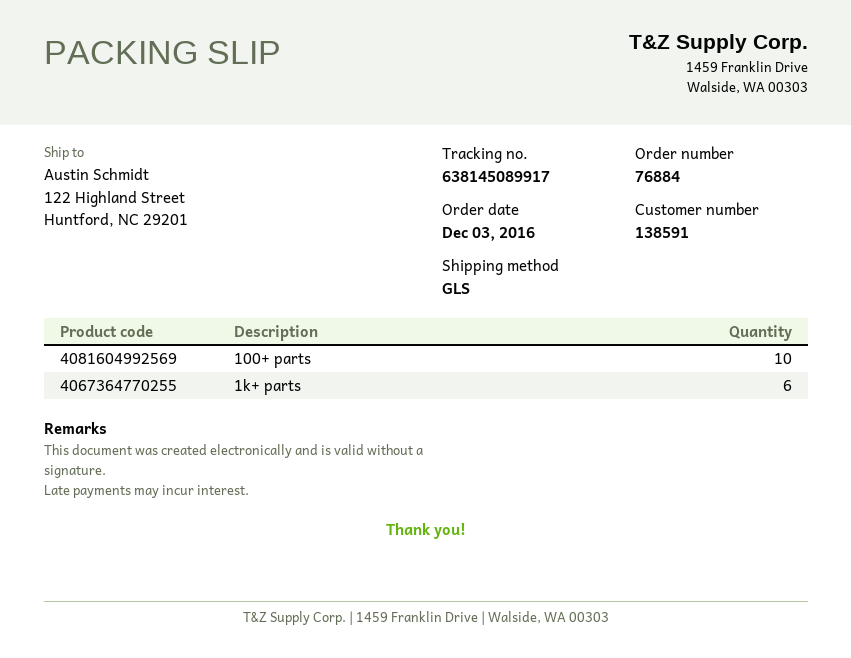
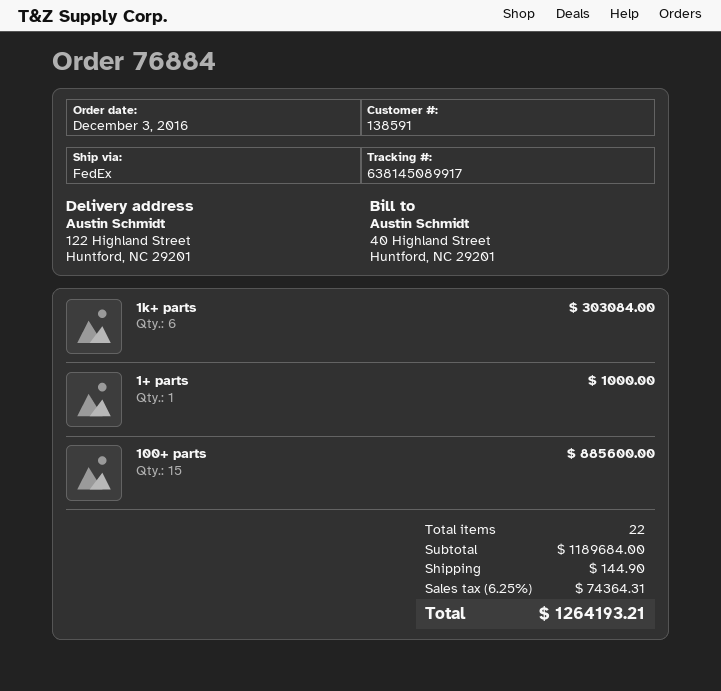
shipping method: GLS -> FedEx
100+ parts: 10 -> 15
1+ parts: none -> 1

